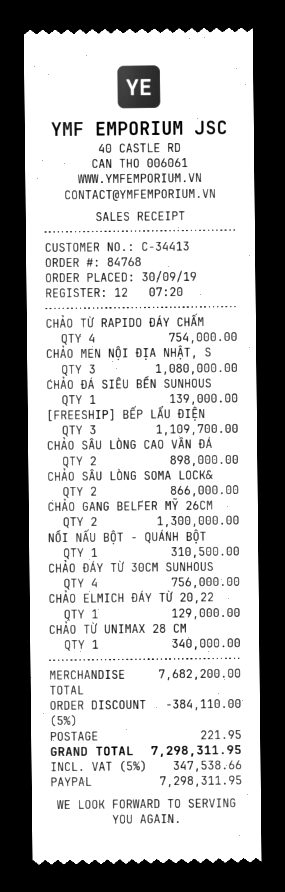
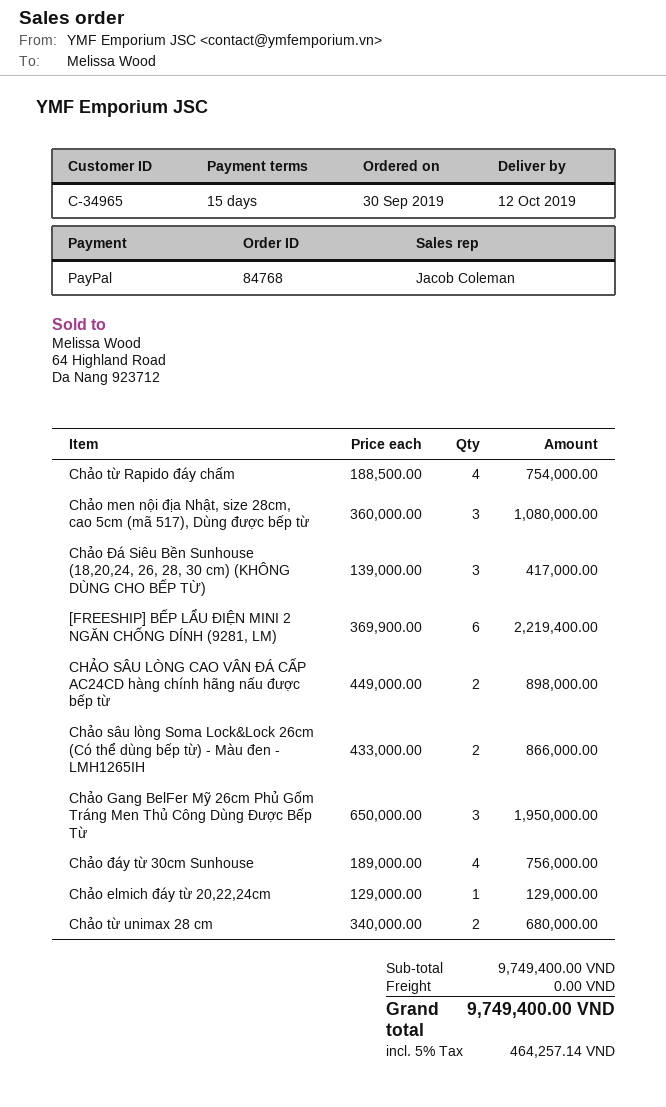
customer number: C-34413 -> C-34965
CHẢO ĐÁ SIÊU BỀN SUNHOUS: 1 for 139000.00 -> 3 for 417000.00
[FREESHIP] BẾP LẨU ĐIỆN: 3 for 1109700.00 -> 6 for 2219400.00
CHẢO GANG BELFER MỸ 26CM: 2 for 1300000.00 -> 3 for 1950000.00
NỒI NẤU BỘT - QUÁNH BỘT: 1 for 310500.00 -> none
CHẢO TỪ UNIMAX 28 CM: 1 for 340000.00 -> 2 for 680000.00
subtotal: 7682200.00 -> 9749400.00
discount: 5% = 384110.00 -> none
shipping: 221.95 -> 0.00
tax: 5% = 347538.66 -> 5% = 464257.14
total: 7298311.95 -> 9749400.00

